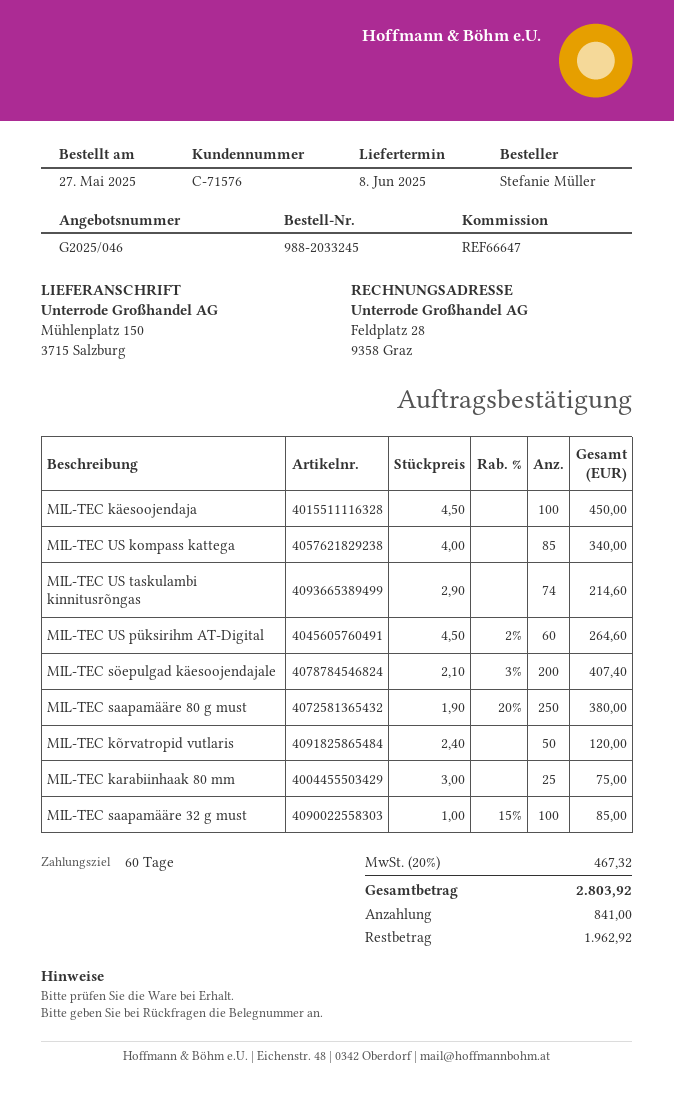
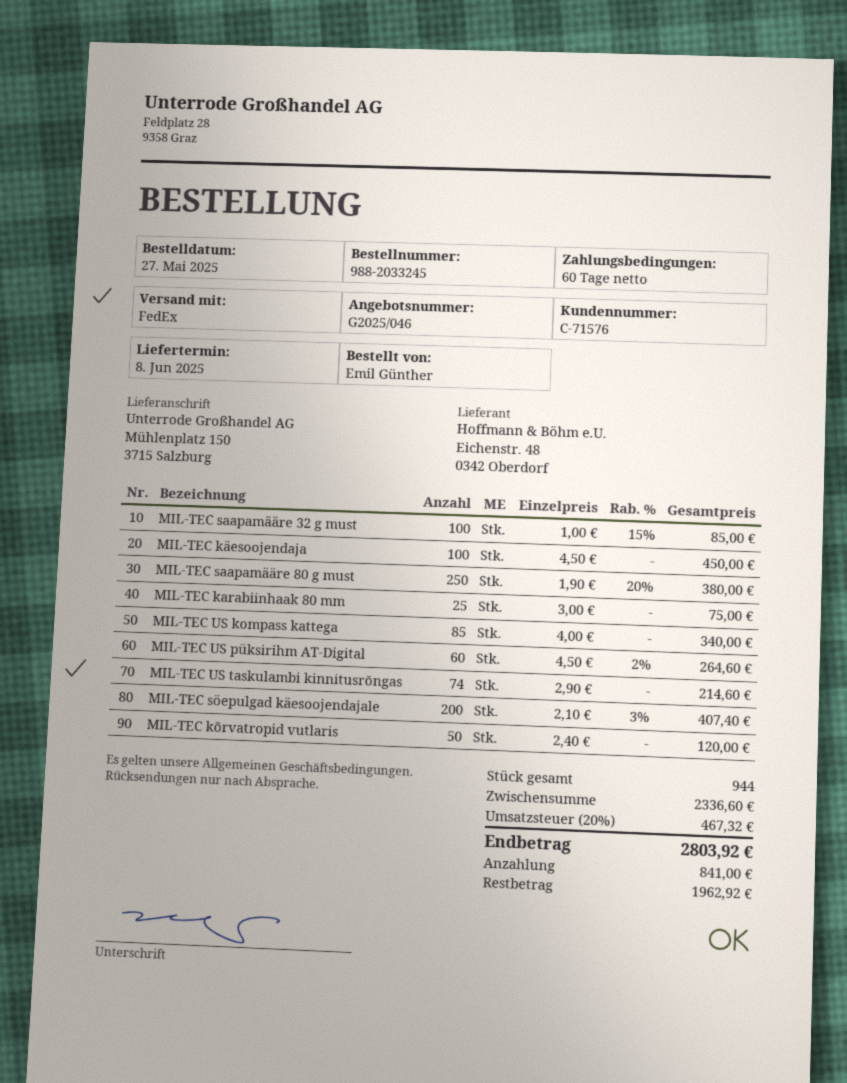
ordered by: Stefanie Müller -> Emil Günther

